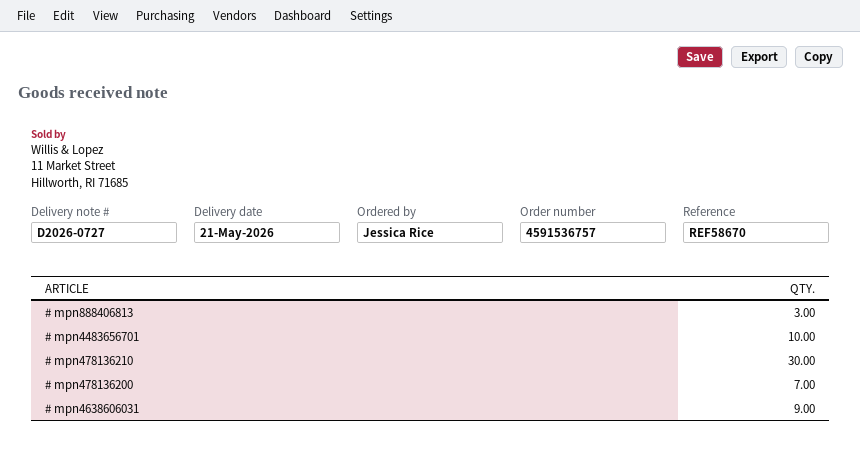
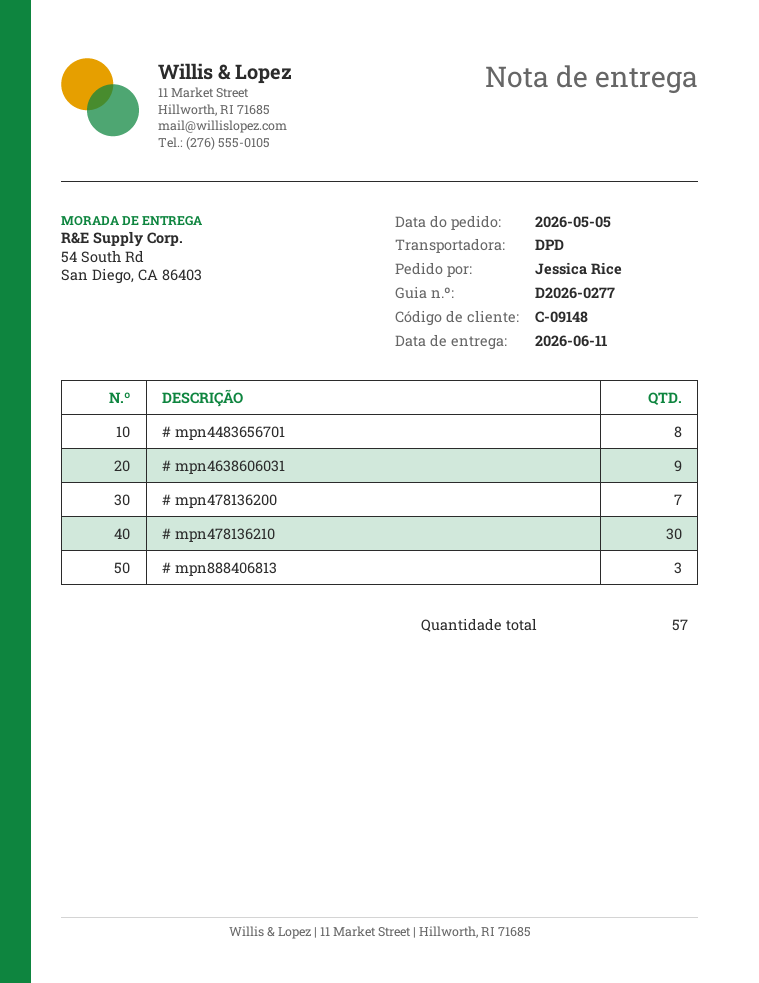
delivery note number: D2026-0727 -> D2026-0277
delivery date: 2026-05-21 -> 2026-06-11
# mpn4483656701: 10 -> 8

